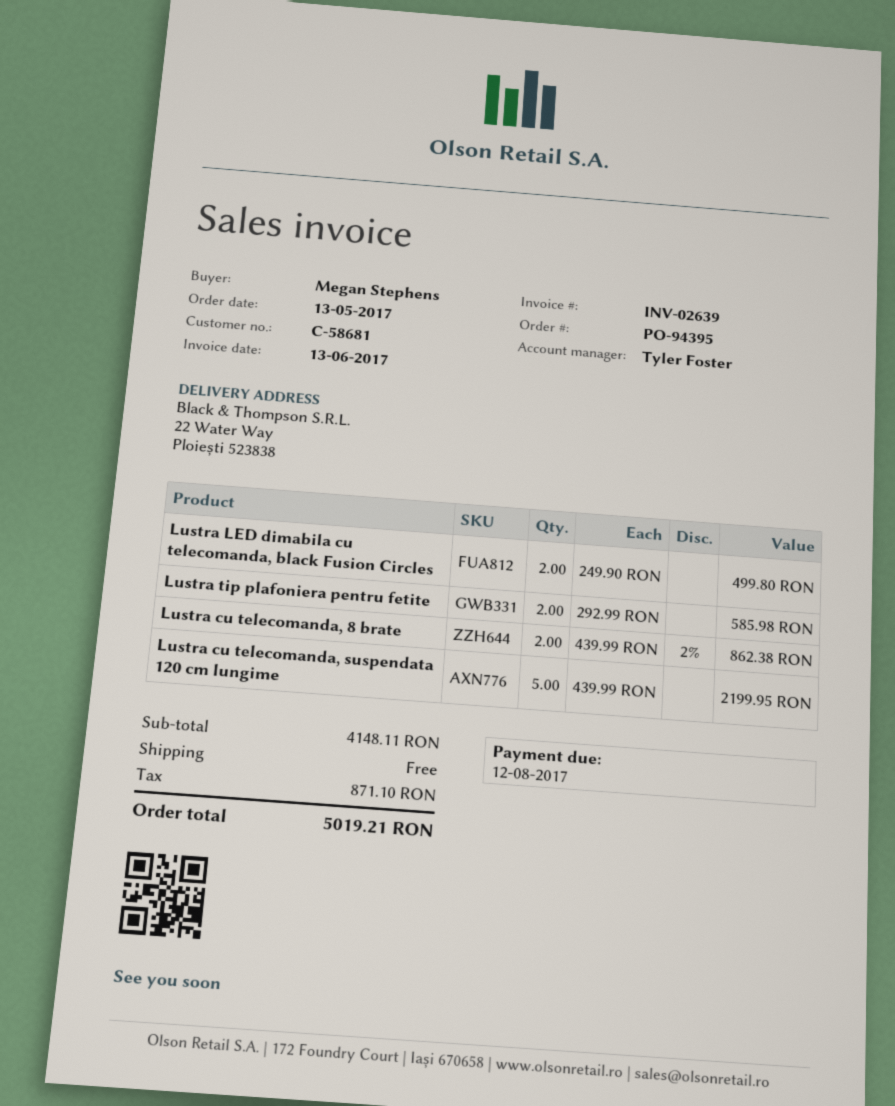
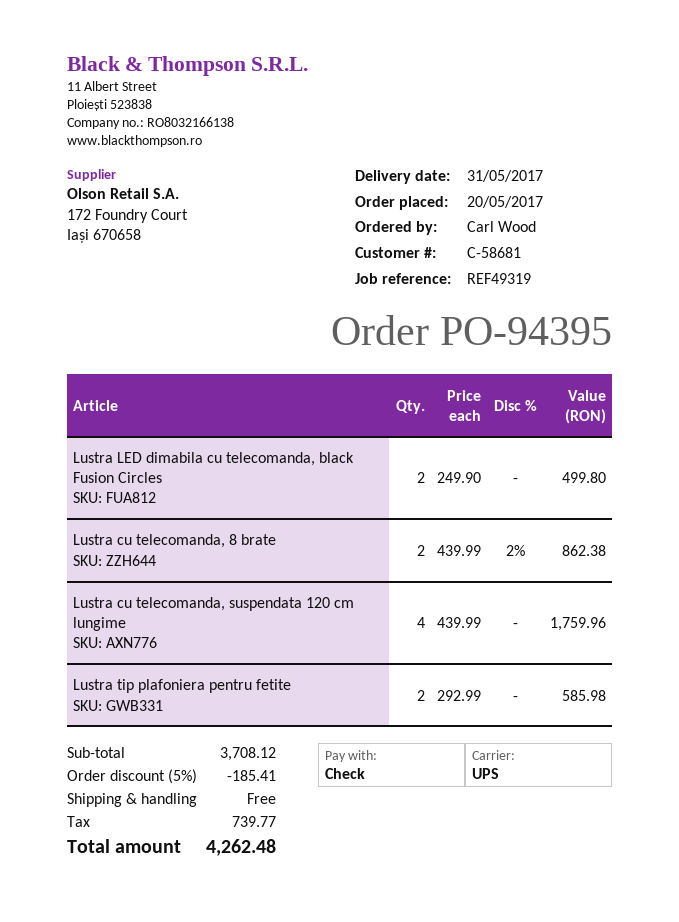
order date: 2017-05-13 -> 2017-05-20
ordered by: Megan Stephens -> Carl Wood
Lustra cu telecomanda, suspendata 120 cm lungime: 5 x 439.99 = 2199.95 -> 4 x 439.99 = 1759.96
subtotal: 4148.11 -> 3708.12
discount: none -> 5% = 185.41
tax: 871.10 -> 739.77
total: 5019.21 -> 4262.48

